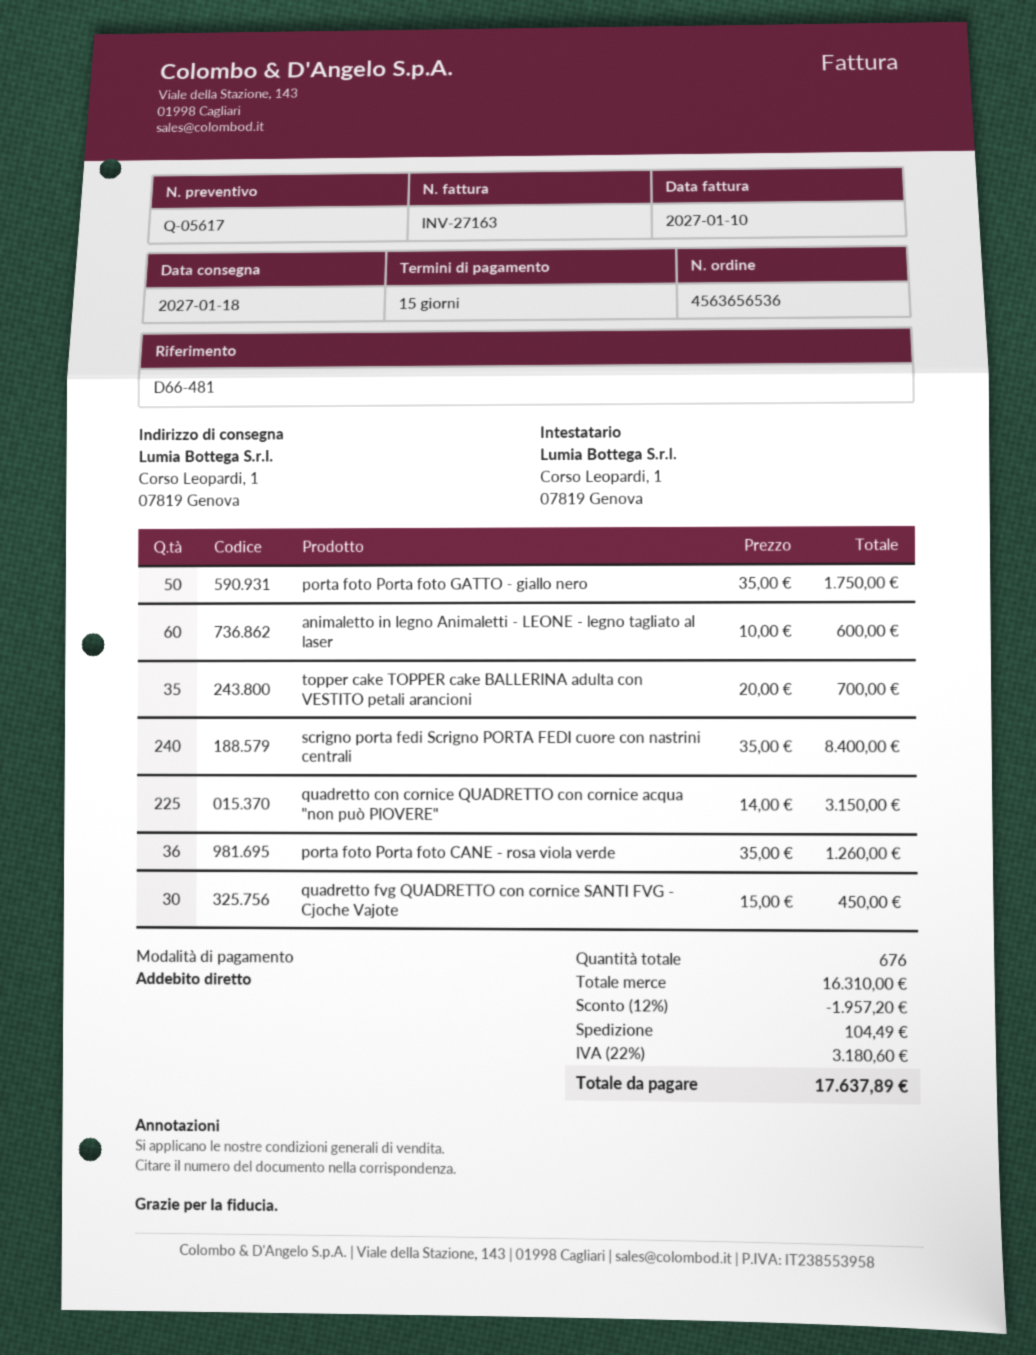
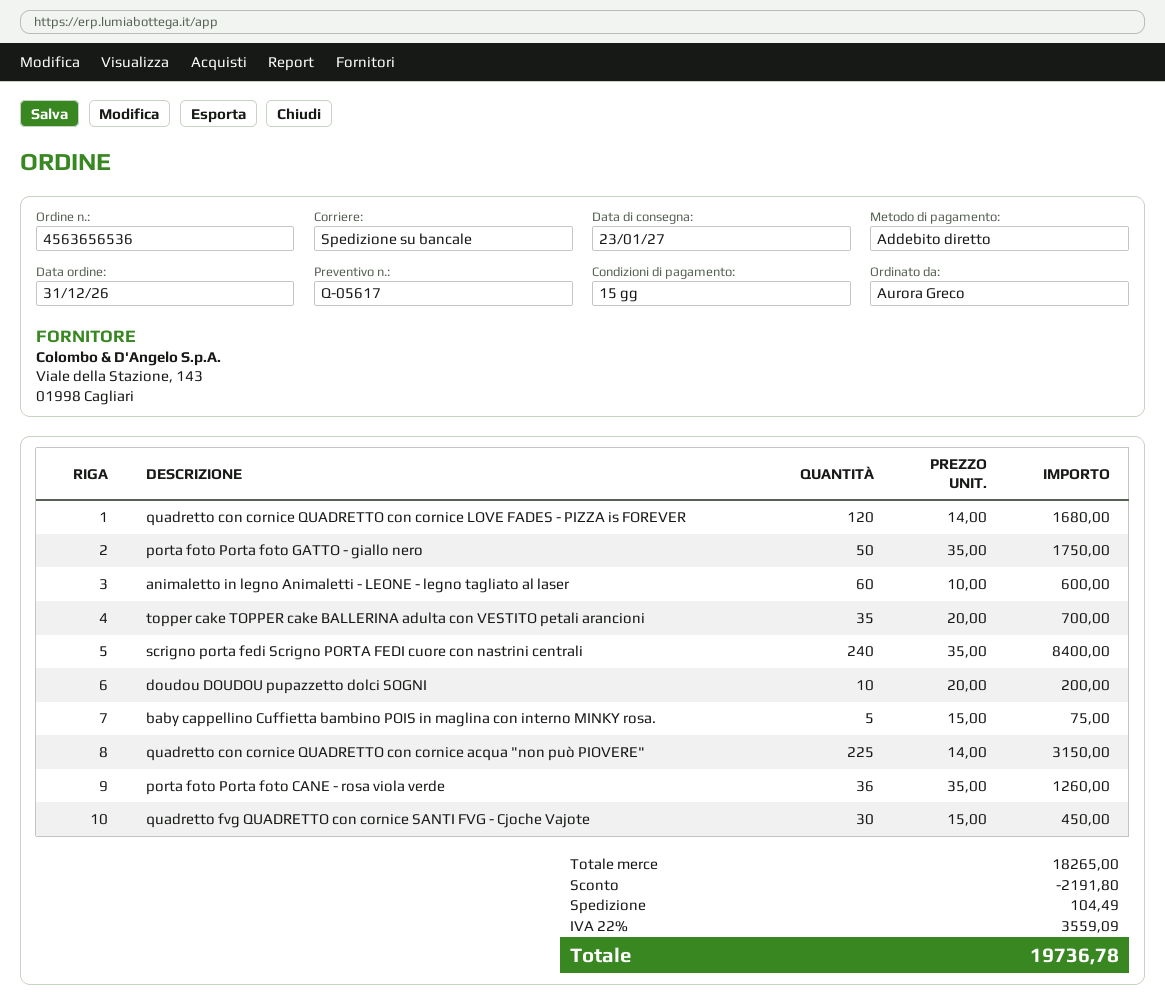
delivery date: 2027-01-18 -> 2027-01-23
quadretto con cornice QUADRETTO con cornice LOVE FADES - PIZZA is FOREVER: none -> 120 x 14.00 = 1680.00
doudou DOUDOU pupazzetto dolci SOGNI: none -> 10 x 20.00 = 200.00
baby cappellino Cuffietta bambino POIS in maglina con interno MINKY rosa.: none -> 5 x 15.00 = 75.00
subtotal: 16310.00 -> 18265.00
discount: 1957.20 -> 2191.80
tax: 22% = 3180.60 -> 22% = 3559.09
total: 17637.89 -> 19736.78

